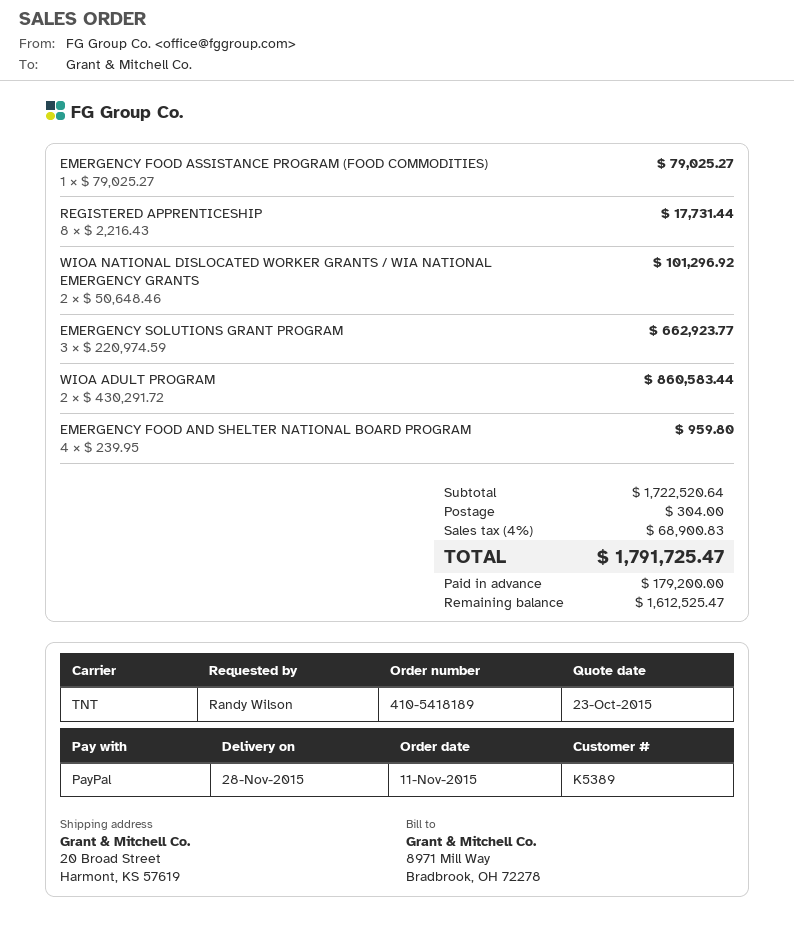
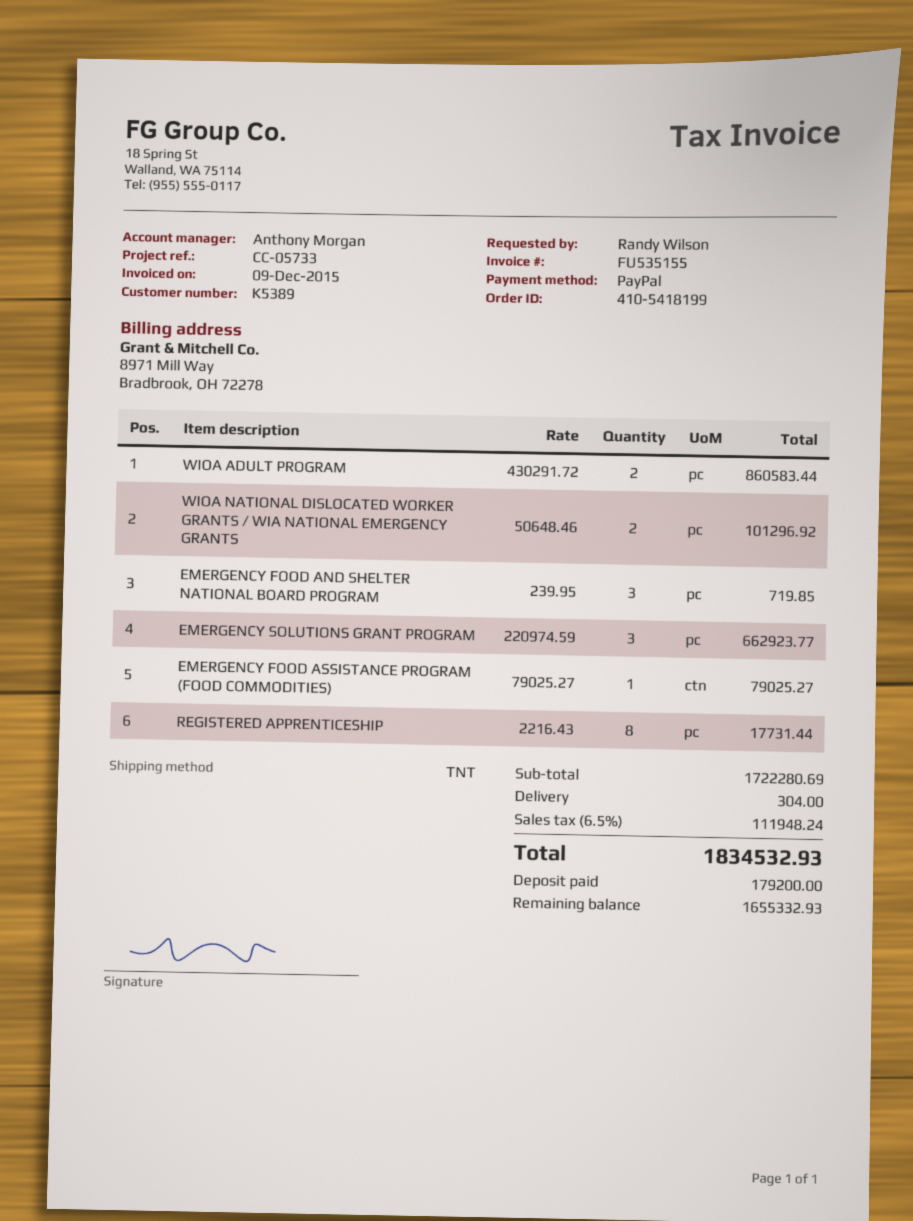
order number: 410-5418189 -> 410-5418199
EMERGENCY FOOD AND SHELTER NATIONAL BOARD PROGRAM: 4 x 239.95 = 959.80 -> 3 x 239.95 = 719.85
subtotal: 1722520.64 -> 1722280.69
tax: 4% = 68900.83 -> 6.5% = 111948.24
total: 1791725.47 -> 1834532.93
balance: 1612525.47 -> 1655332.93

